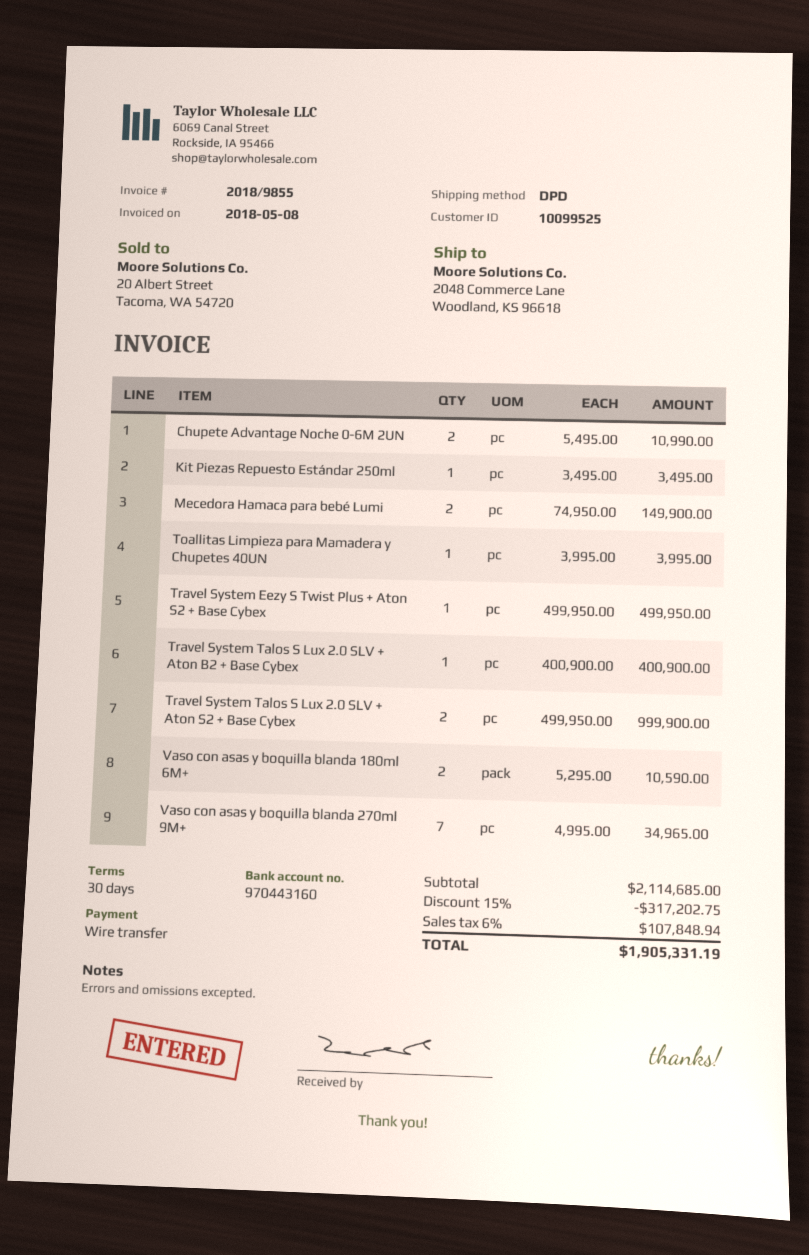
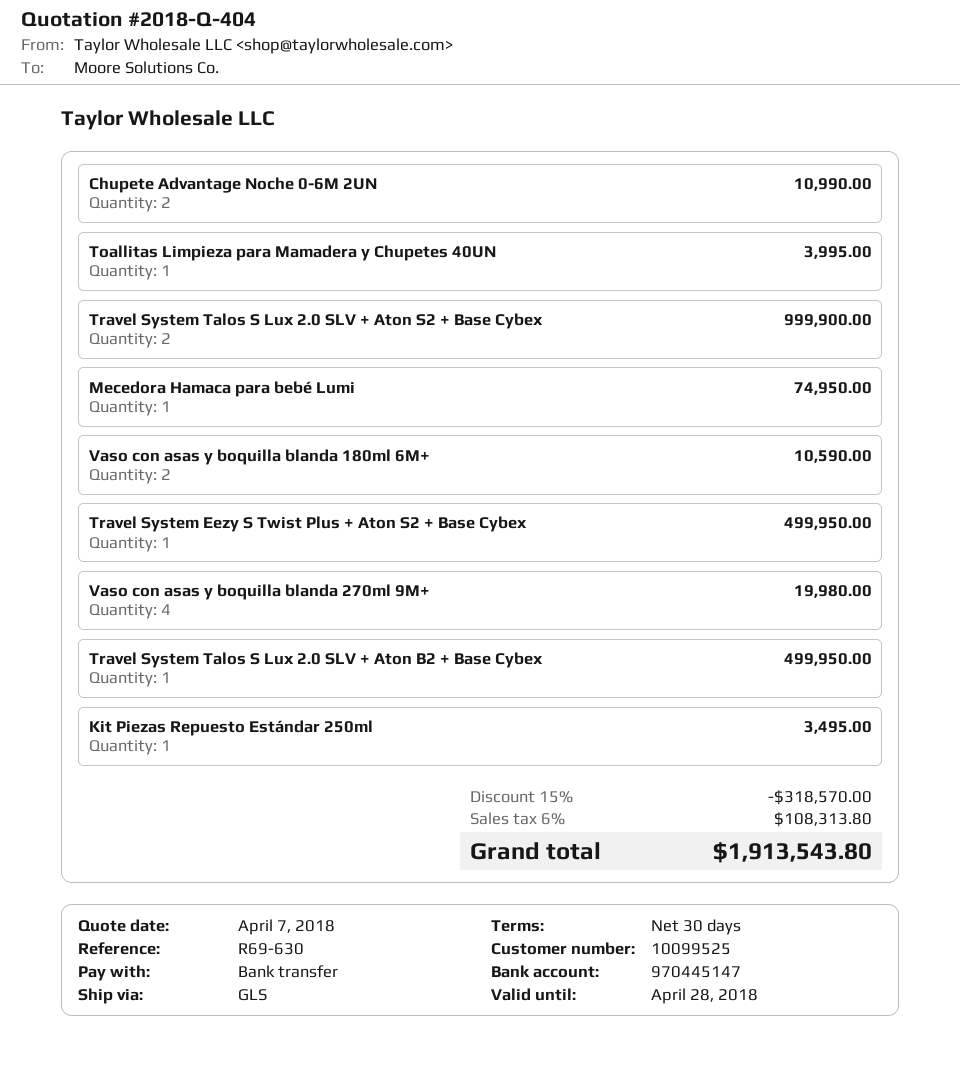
bank account: 970443160 -> 970445147
shipping method: DPD -> GLS
Mecedora Hamaca para bebé Lumi: 2 for 149900.00 -> 1 for 74950.00
Travel System Talos S Lux 2.0 SLV + Aton B2 + Base Cybex: 1 for 400900.00 -> 1 for 499950.00
Vaso con asas y boquilla blanda 270ml 9M+: 7 for 34965.00 -> 4 for 19980.00
discount: 15% = 317202.75 -> 15% = 318570.00
tax: 6% = 107848.94 -> 6% = 108313.80
total: 1905331.19 -> 1913543.80

